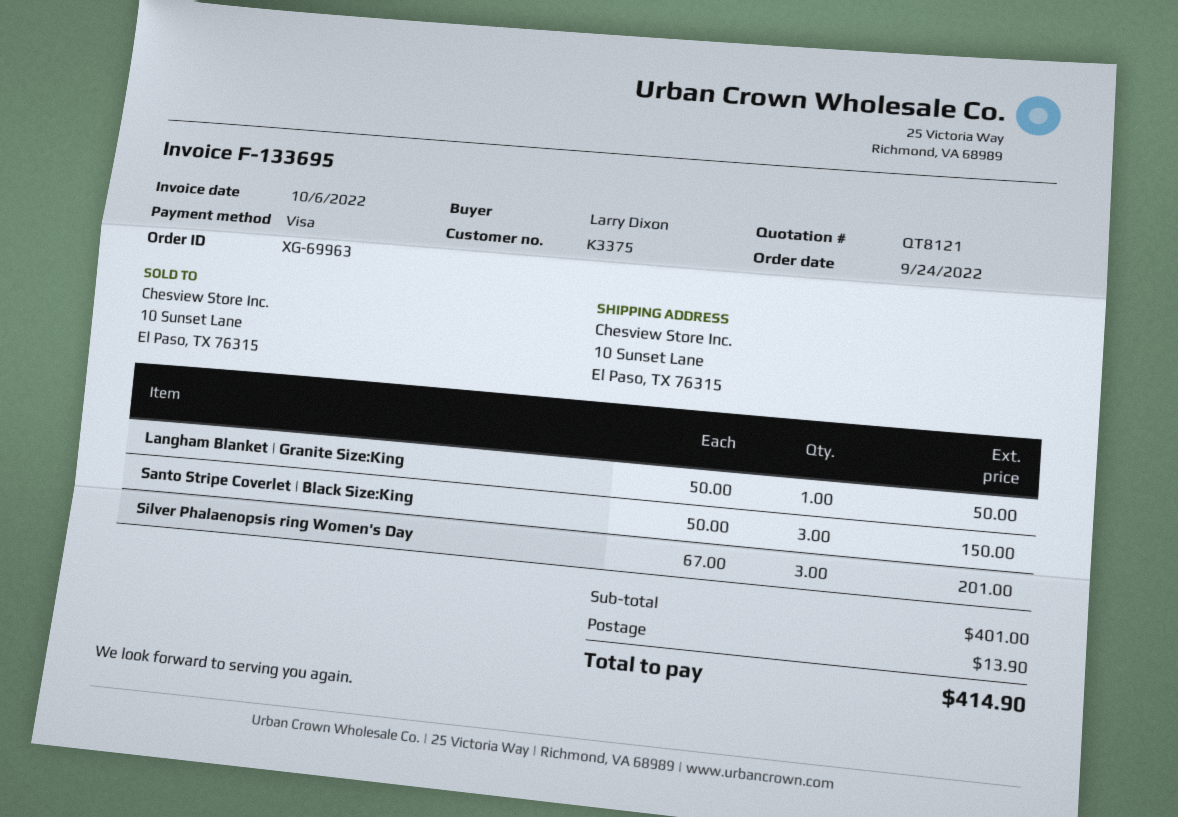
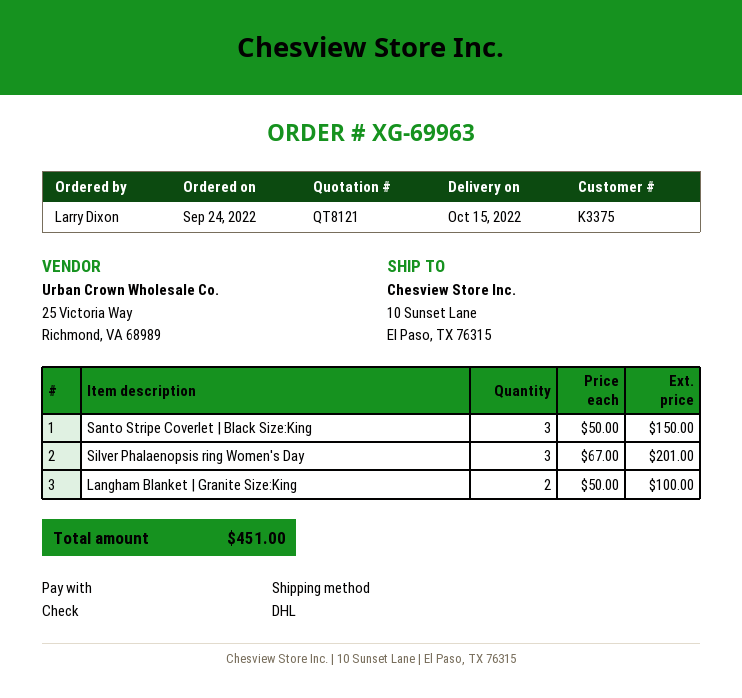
payment method: Visa -> cheque
Langham Blanket | Granite Size:King: 1 x 50.00 = 50.00 -> 2 x 50.00 = 100.00
shipping: 13.90 -> none
total: 414.90 -> 451.00

